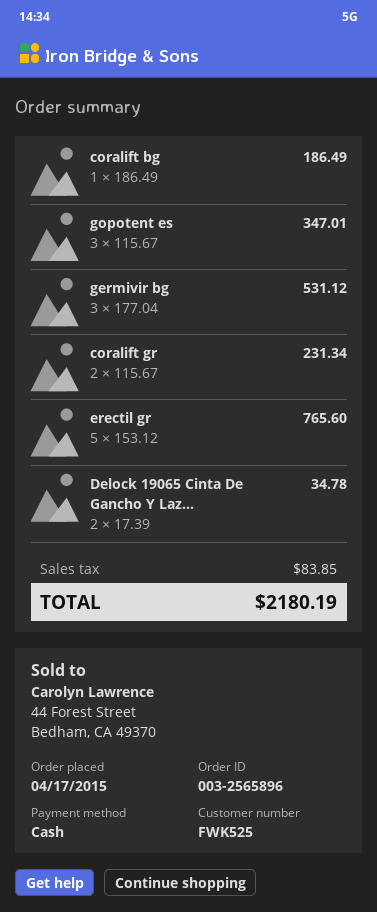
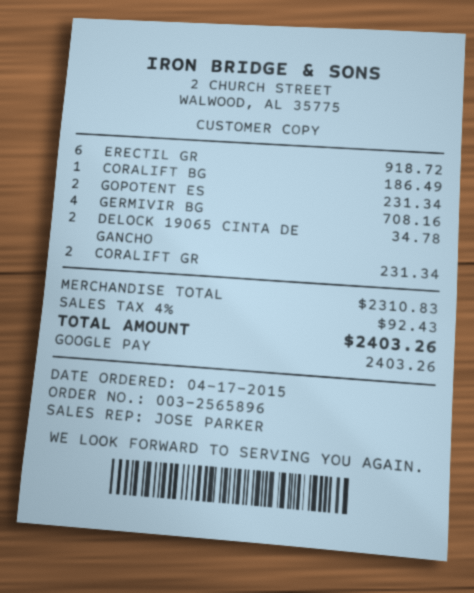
payment method: cash -> Google Pay
gopotent es: 3 for 347.01 -> 2 for 231.34
germivir bg: 3 for 531.12 -> 4 for 708.16
erectil gr: 5 for 765.60 -> 6 for 918.72
tax: 83.85 -> 92.43
total: 2180.19 -> 2403.26

